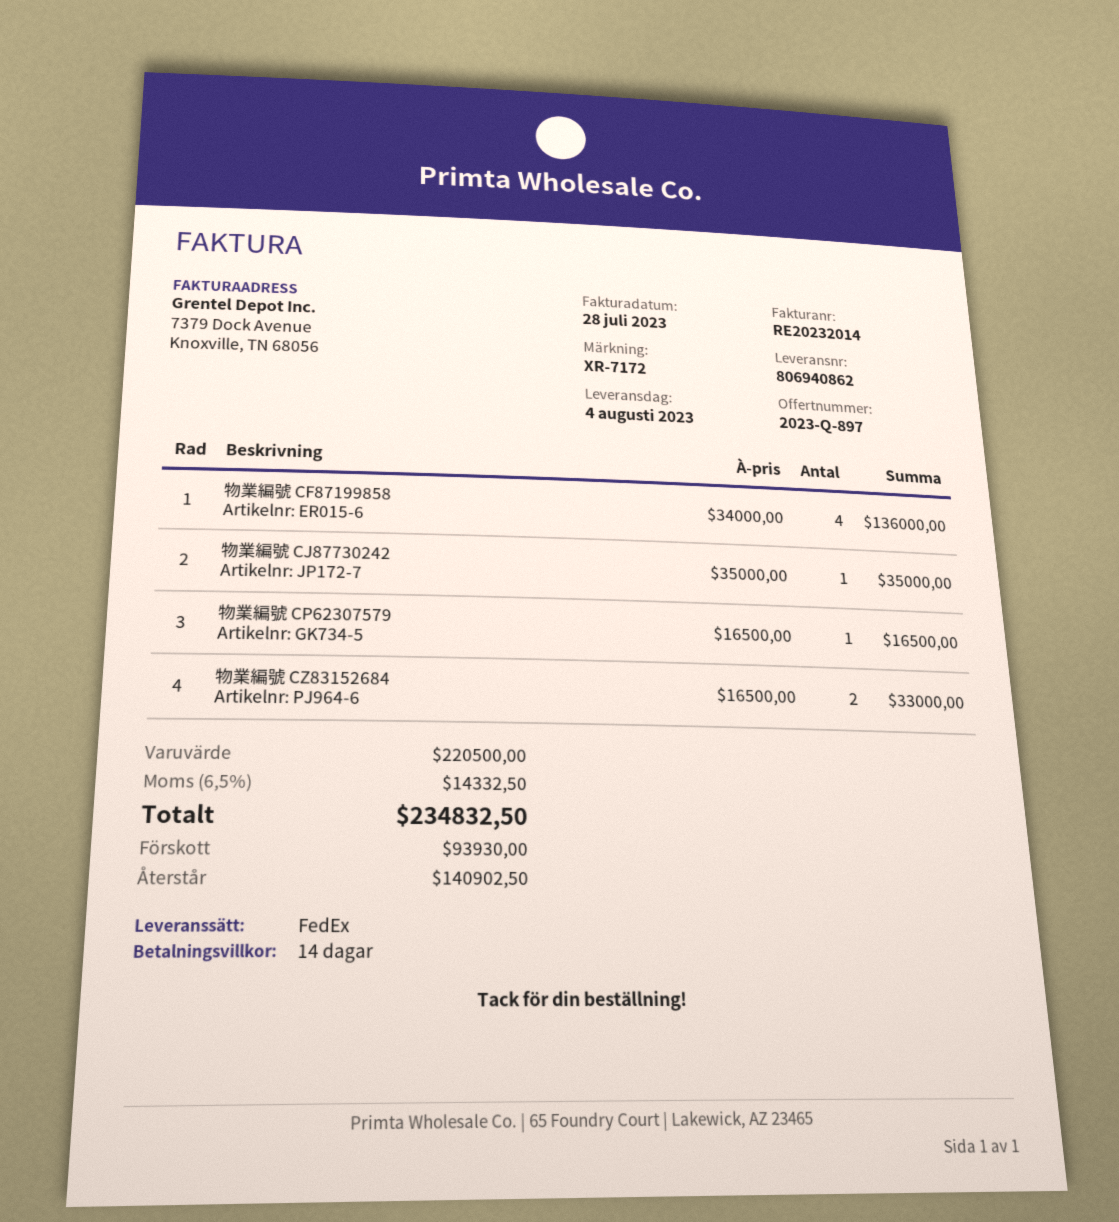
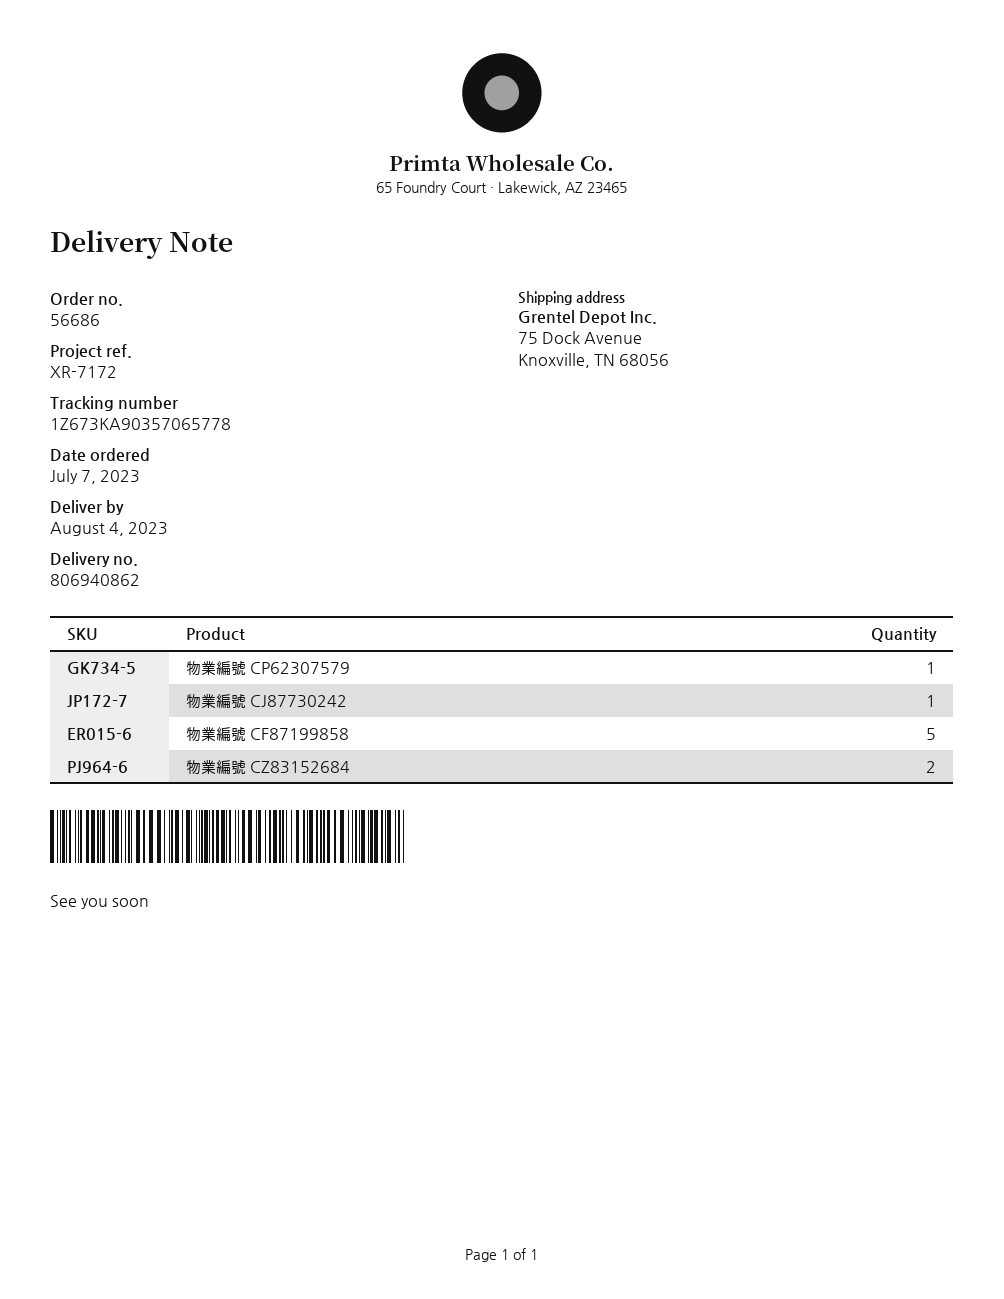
物業編號 CF87199858: 4 -> 5

